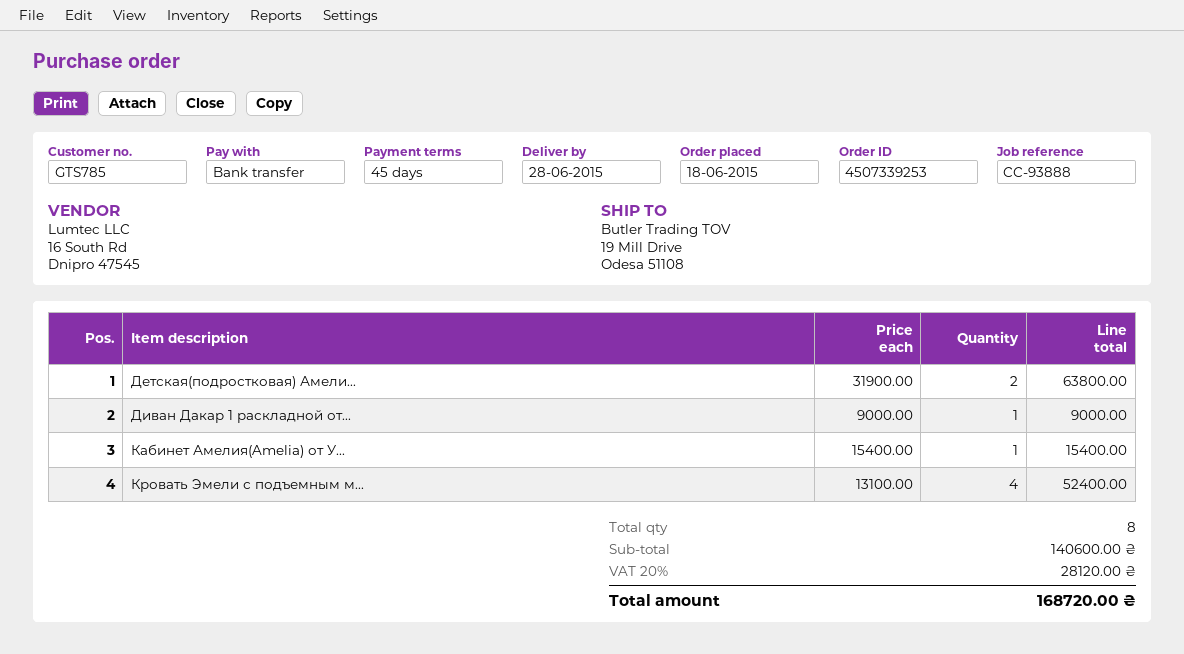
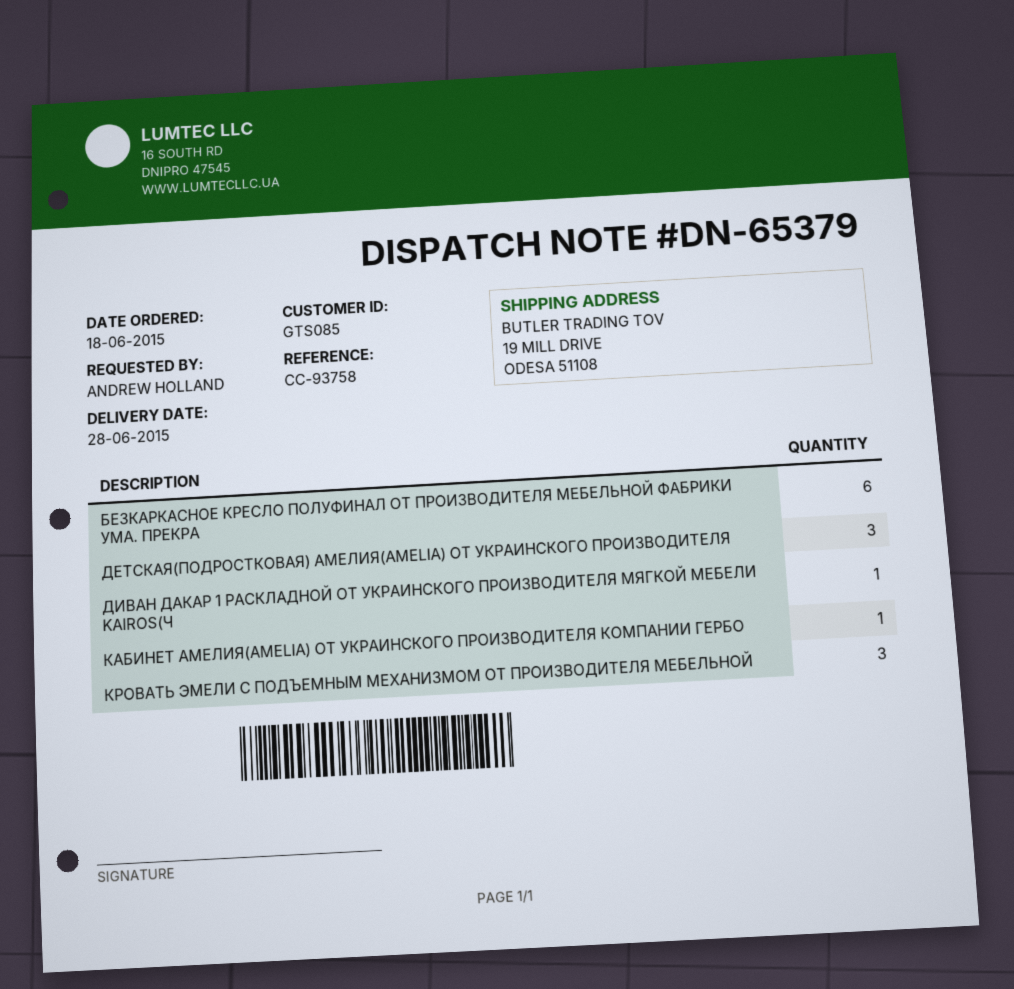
customer number: GTS785 -> GTS085
reference: CC-93888 -> CC-93758
Детская(подростковая) Амели...: 2 -> 3
Кровать Эмели с подъемным м...: 4 -> 3
БЕЗКАРКАСНОЕ КРЕСЛО ПОЛУФИНАЛ ОТ ПРОИЗВОДИТЕЛЯ МЕБЕЛЬНОЙ ФАБРИКИ УМА. ПРЕКРА: none -> 6

